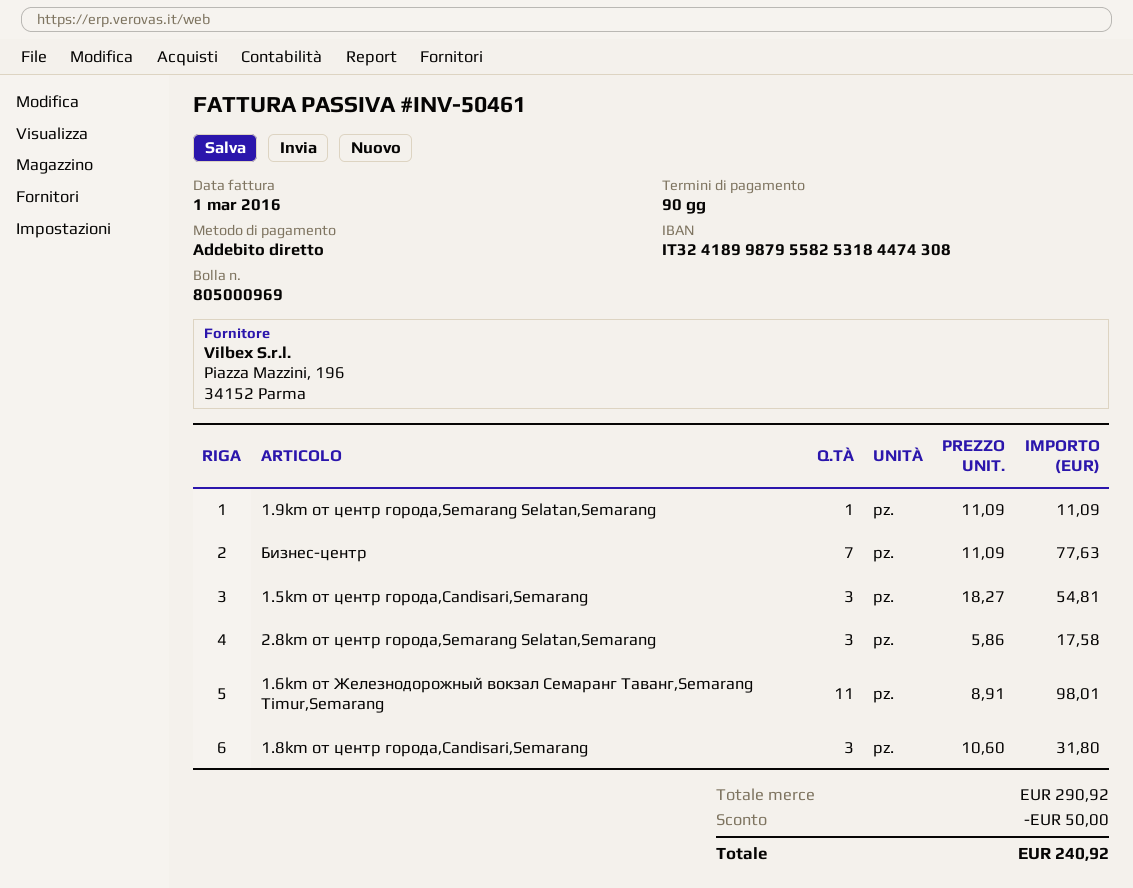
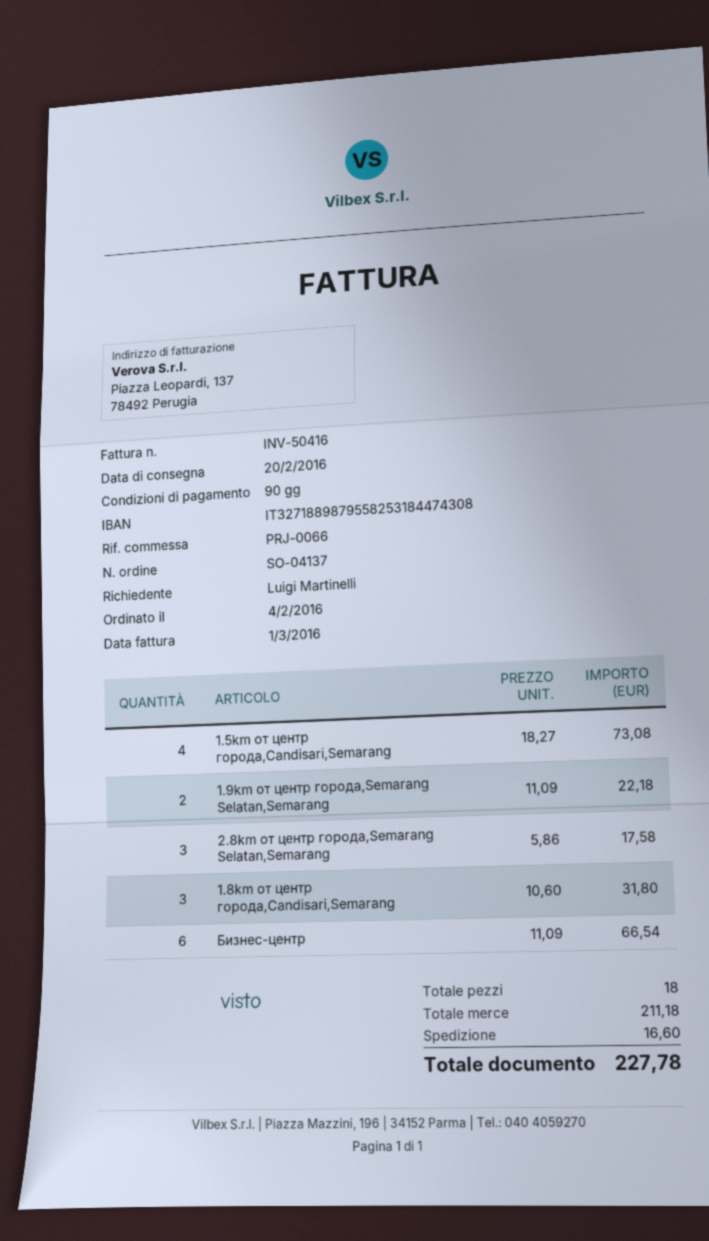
invoice number: INV-50461 -> INV-50416
bank account: IT3241899879558253184474308 -> IT3271889879558253184474308
1.9km от центр города,Semarang Selatan,Semarang: 1 x 11.09 = 11.09 -> 2 x 11.09 = 22.18
Бизнес-центр: 7 x 11.09 = 77.63 -> 6 x 11.09 = 66.54
1.5km от центр города,Candisari,Semarang: 3 x 18.27 = 54.81 -> 4 x 18.27 = 73.08
1.6km от Железнодорожный вокзал Семаранг Таванг,Semarang Timur,Semarang: 11 x 8.91 = 98.01 -> none
subtotal: 290.92 -> 211.18
discount: 50.00 -> none
shipping: none -> 16.60
total: 240.92 -> 227.78

